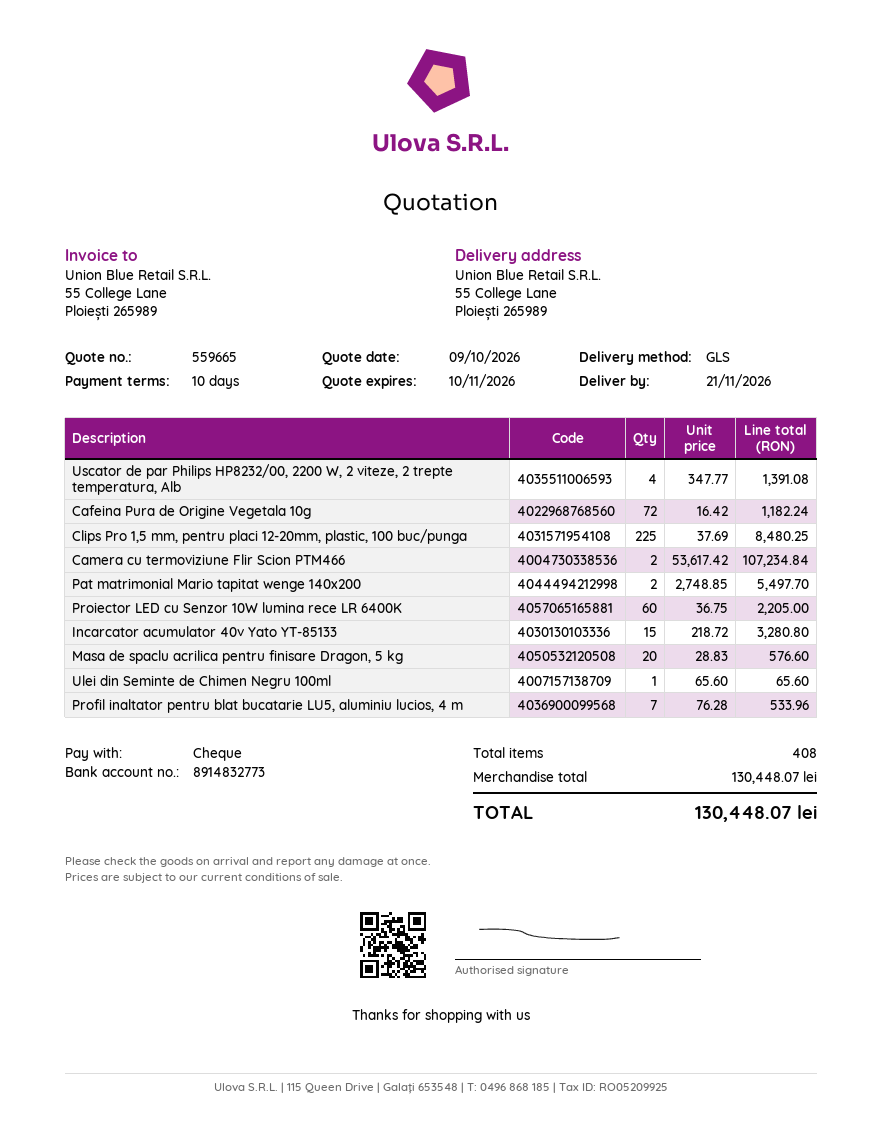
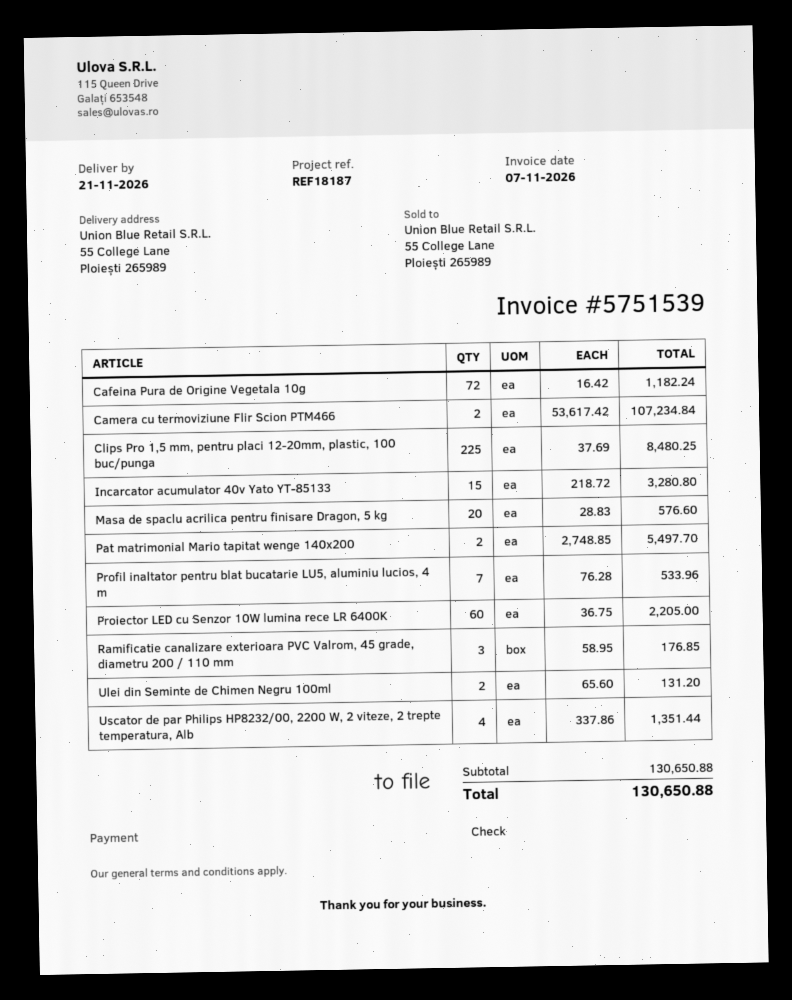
Uscator de par Philips HP8232/00, 2200 W, 2 viteze, 2 trepte temperatura, Alb: 4 x 347.77 = 1391.08 -> 4 x 337.86 = 1351.44
Ulei din Seminte de Chimen Negru 100ml: 1 x 65.60 = 65.60 -> 2 x 65.60 = 131.20
Ramificatie canalizare exterioara PVC Valrom, 45 grade, diametru 200 / 110 mm: none -> 3 x 58.95 = 176.85
subtotal: 130448.07 -> 130650.88
total: 130448.07 -> 130650.88

